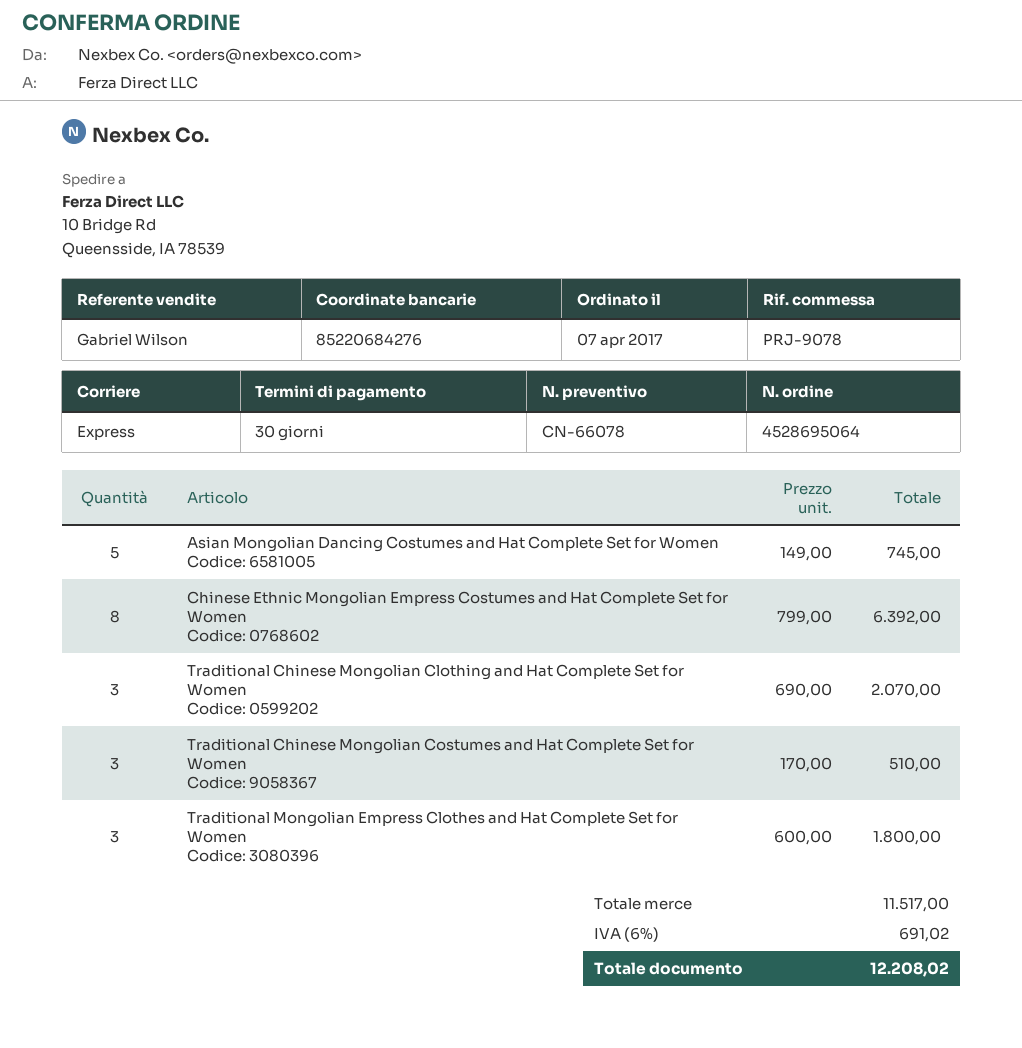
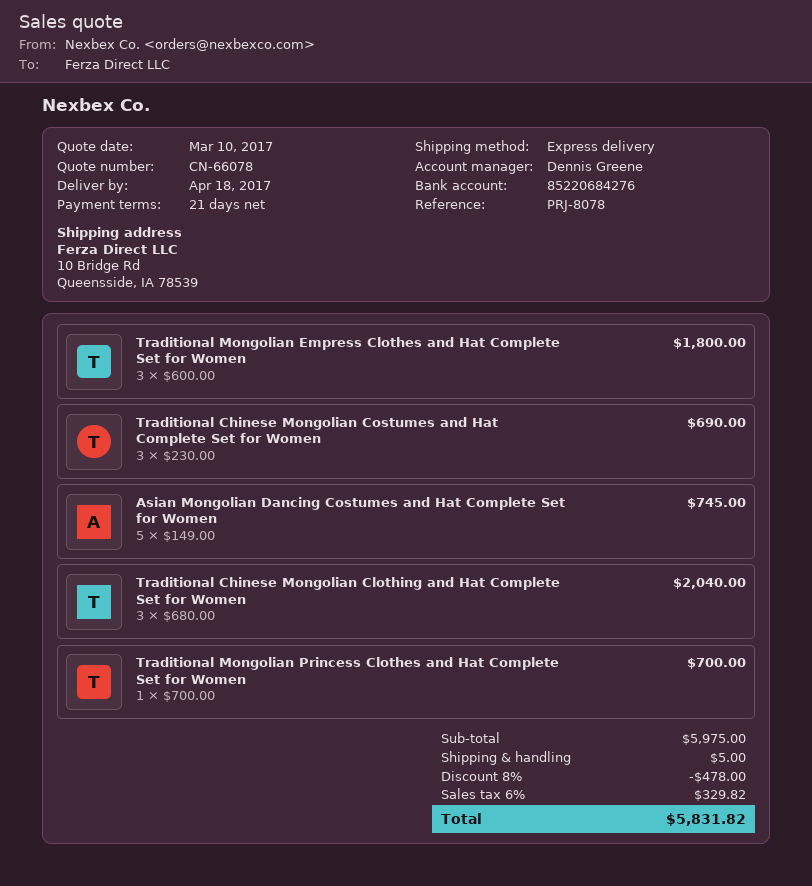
payment terms: 30 days -> 21 days
reference: PRJ-9078 -> PRJ-8078
sales rep: Gabriel Wilson -> Dennis Greene
Chinese Ethnic Mongolian Empress Costumes and Hat Complete Set for Women: 8 x 799.00 = 6392.00 -> none
Traditional Chinese Mongolian Clothing and Hat Complete Set for Women: 3 x 690.00 = 2070.00 -> 3 x 680.00 = 2040.00
Traditional Chinese Mongolian Costumes and Hat Complete Set for Women: 3 x 170.00 = 510.00 -> 3 x 230.00 = 690.00
Traditional Mongolian Princess Clothes and Hat Complete Set for Women: none -> 1 x 700.00 = 700.00
subtotal: 11517.00 -> 5975.00
discount: none -> 8% = 478.00
shipping: none -> 5.00
tax: 6% = 691.02 -> 6% = 329.82
total: 12208.02 -> 5831.82

